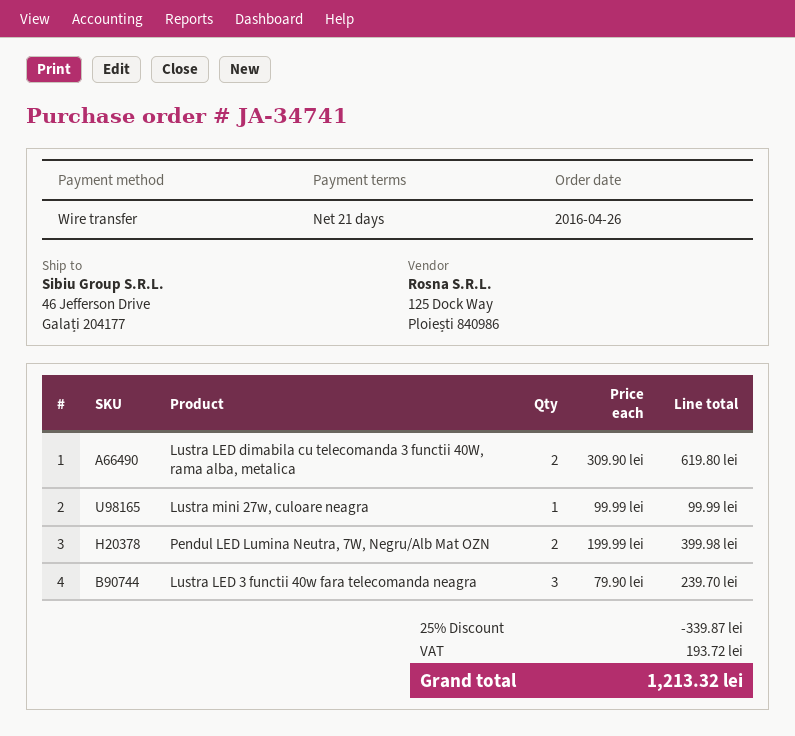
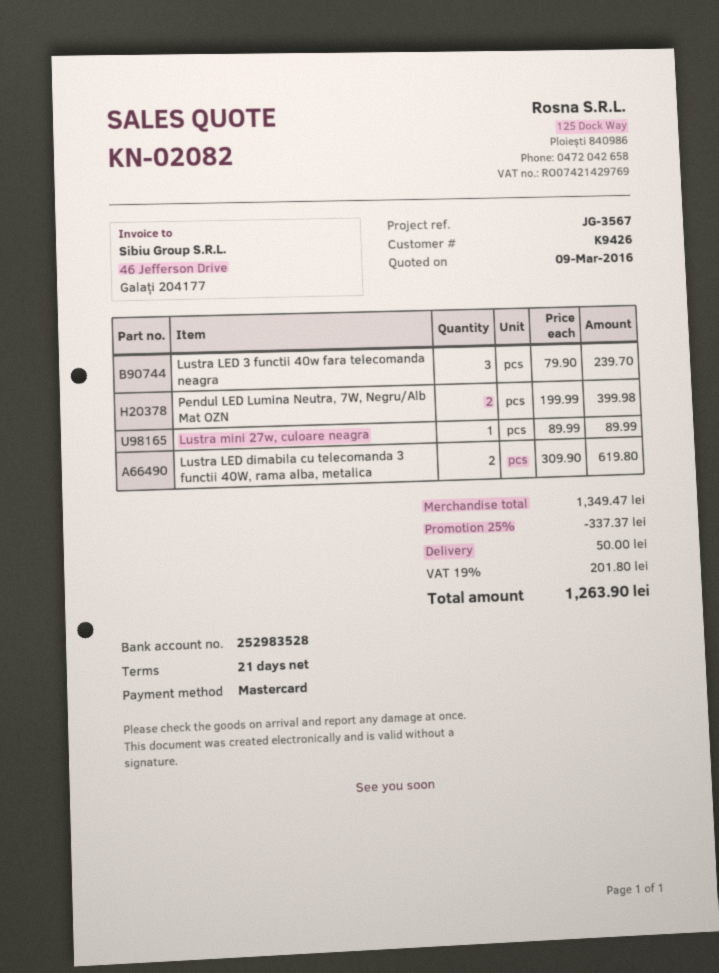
payment method: bank transfer -> Mastercard
Lustra mini 27w, culoare neagra: 1 x 99.99 = 99.99 -> 1 x 89.99 = 89.99
discount: 25% = 339.87 -> 25% = 337.37
shipping: none -> 50.00
tax: 193.72 -> 201.80
total: 1213.32 -> 1263.90

